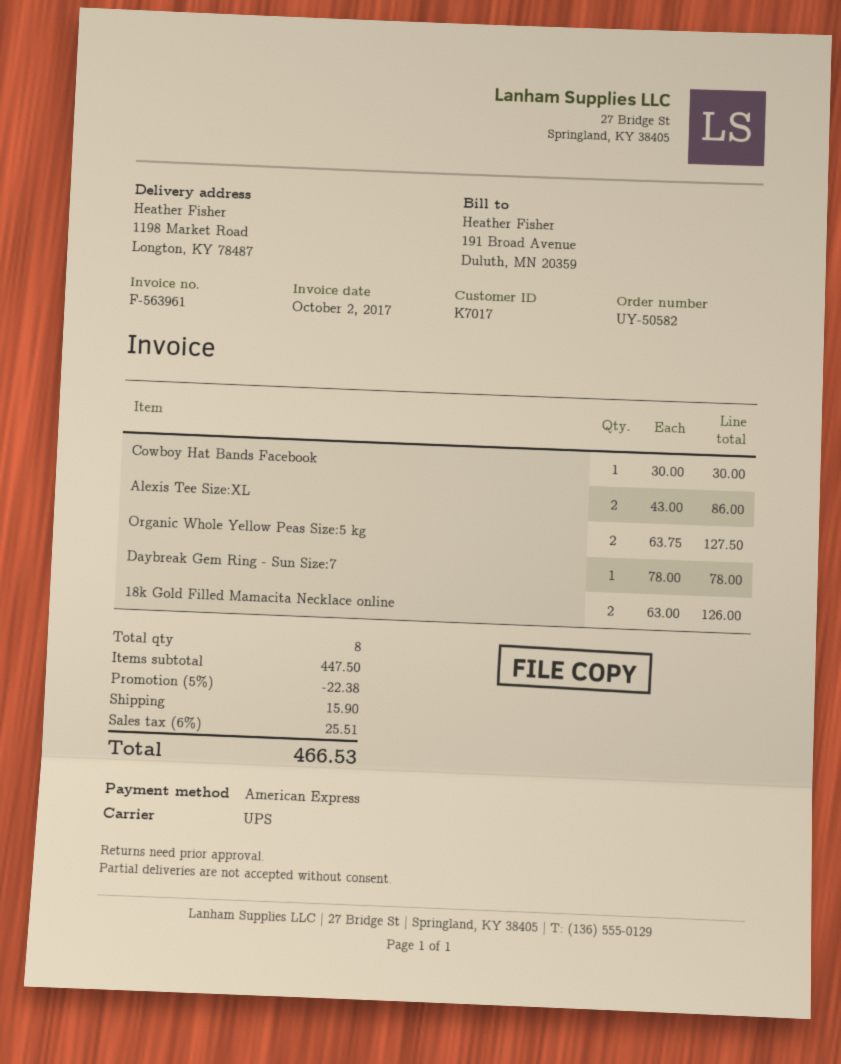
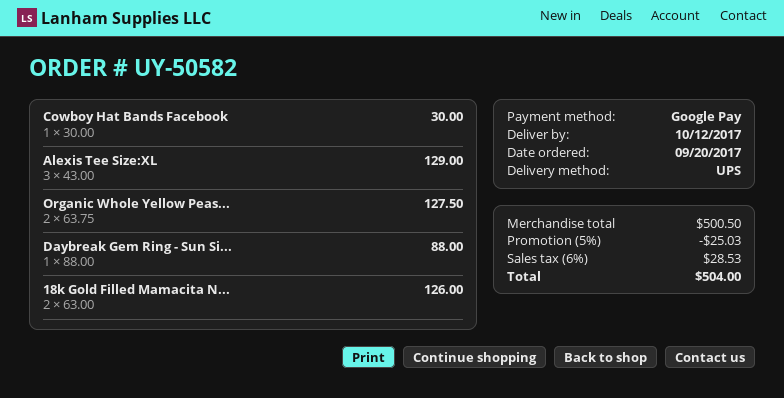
payment method: American Express -> Google Pay
Alexis Tee Size:XL: 2 x 43.00 = 86.00 -> 3 x 43.00 = 129.00
Daybreak Gem Ring - Sun Size:7: 1 x 78.00 = 78.00 -> 1 x 88.00 = 88.00
subtotal: 447.50 -> 500.50
discount: 5% = 22.38 -> 5% = 25.03
shipping: 15.90 -> none
tax: 6% = 25.51 -> 6% = 28.53
total: 466.53 -> 504.00

